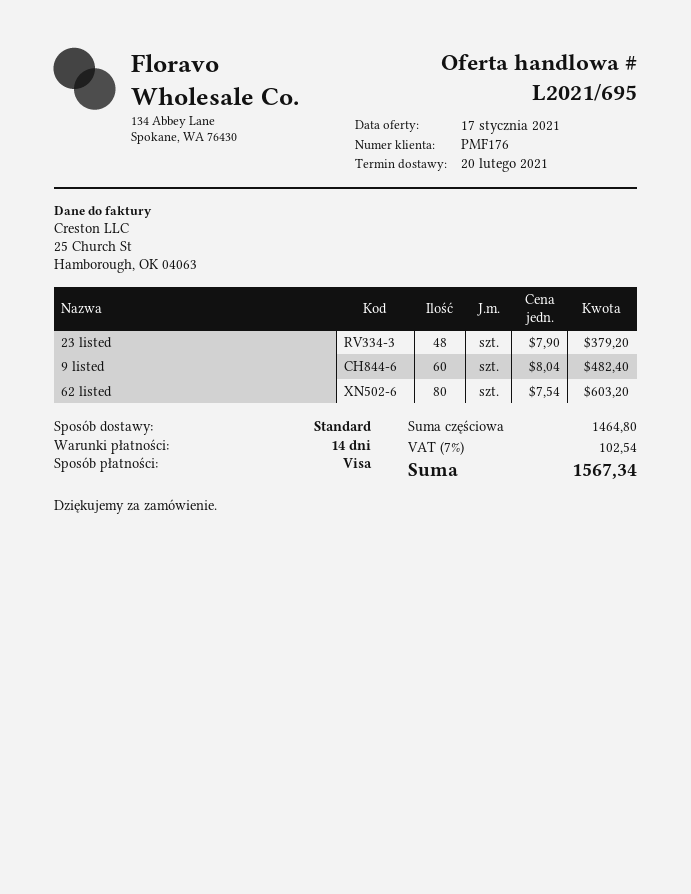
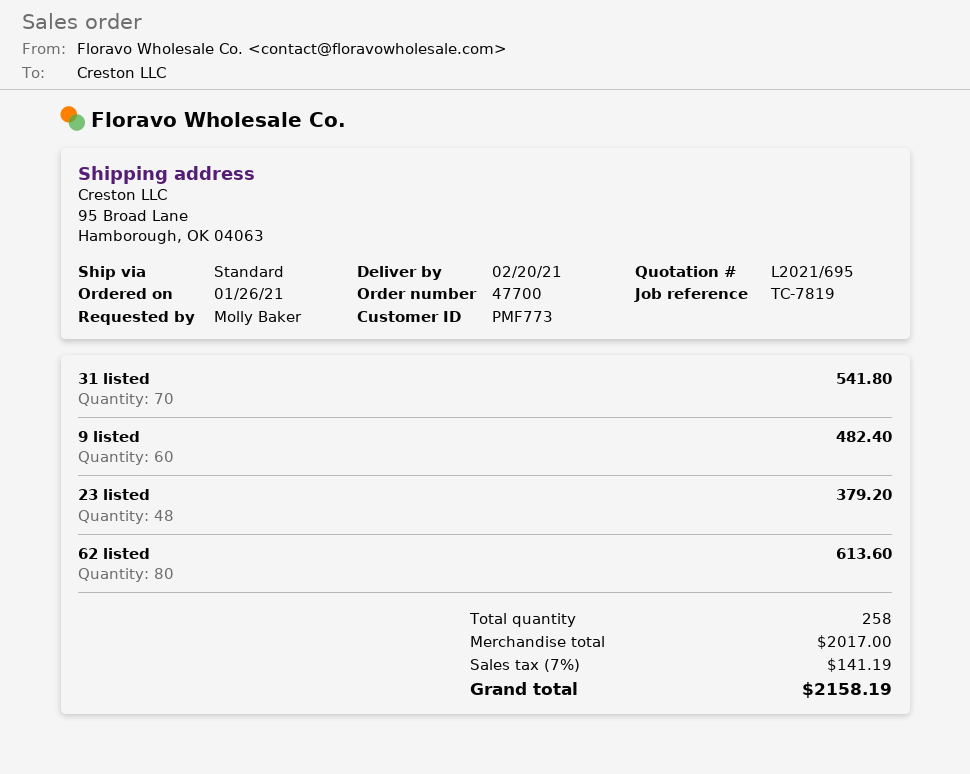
customer number: PMF176 -> PMF773
62 listed: 80 for 603.20 -> 80 for 613.60
31 listed: none -> 70 for 541.80
subtotal: 1464.80 -> 2017.00
tax: 7% = 102.54 -> 7% = 141.19
total: 1567.34 -> 2158.19

